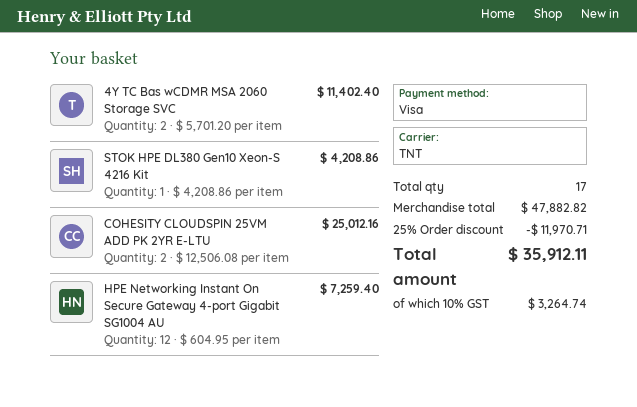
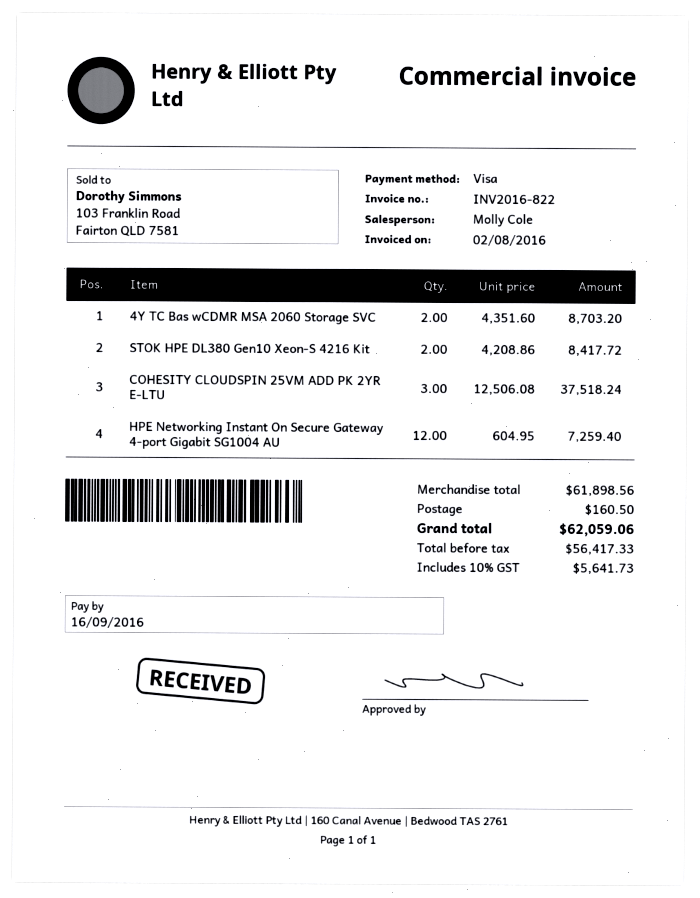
4Y TC Bas wCDMR MSA 2060 Storage SVC: 2 x 5701.20 = 11402.40 -> 2 x 4351.60 = 8703.20
STOK HPE DL380 Gen10 Xeon-S 4216 Kit: 1 x 4208.86 = 4208.86 -> 2 x 4208.86 = 8417.72
COHESITY CLOUDSPIN 25VM ADD PK 2YR E-LTU: 2 x 12506.08 = 25012.16 -> 3 x 12506.08 = 37518.24
subtotal: 47882.82 -> 61898.56
discount: 25% = 11970.71 -> none
shipping: none -> 160.50
tax: 10% = 3264.74 -> 10% = 5641.73
total: 35912.11 -> 62059.06

